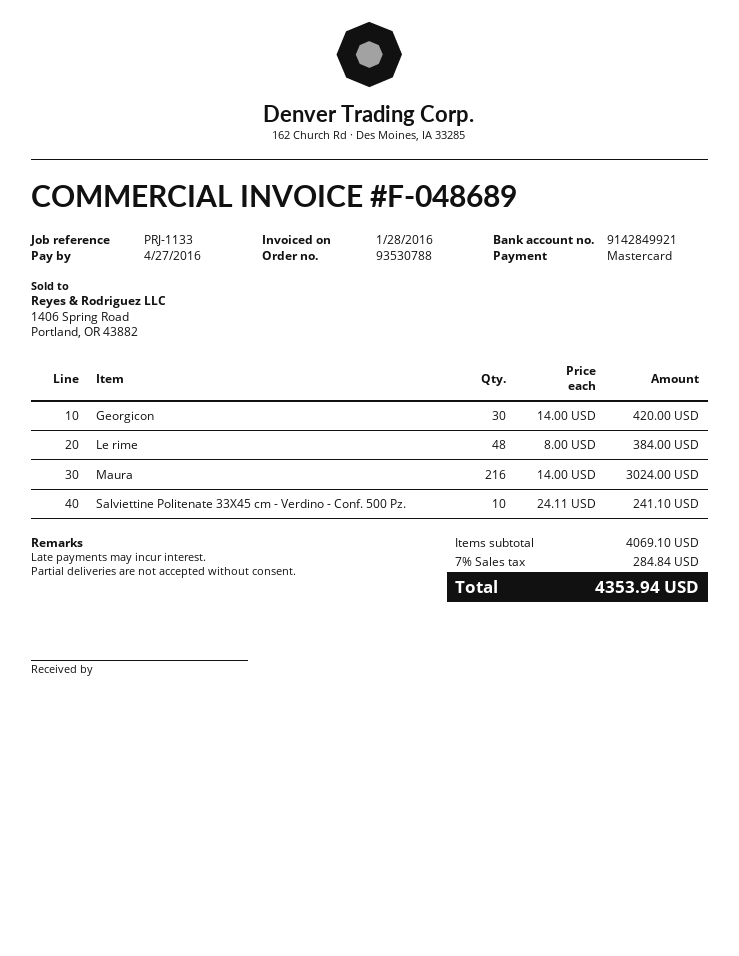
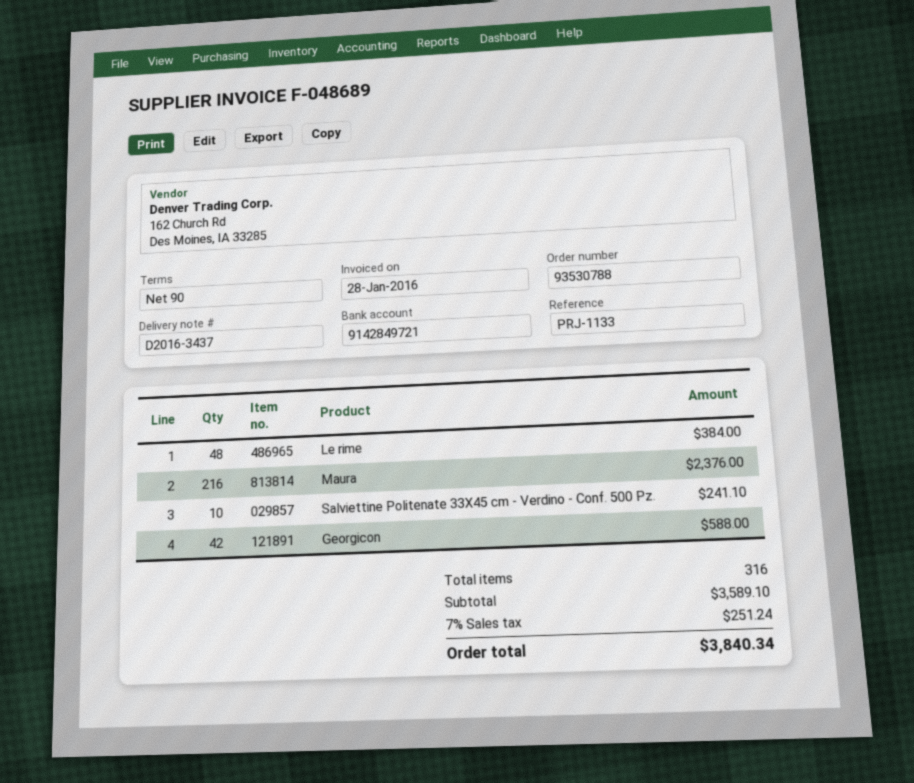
bank account: 9142849921 -> 9142849721
Georgicon: 30 for 420.00 -> 42 for 588.00
Maura: 216 for 3024.00 -> 216 for 2376.00
subtotal: 4069.10 -> 3589.10
tax: 7% = 284.84 -> 7% = 251.24
total: 4353.94 -> 3840.34

